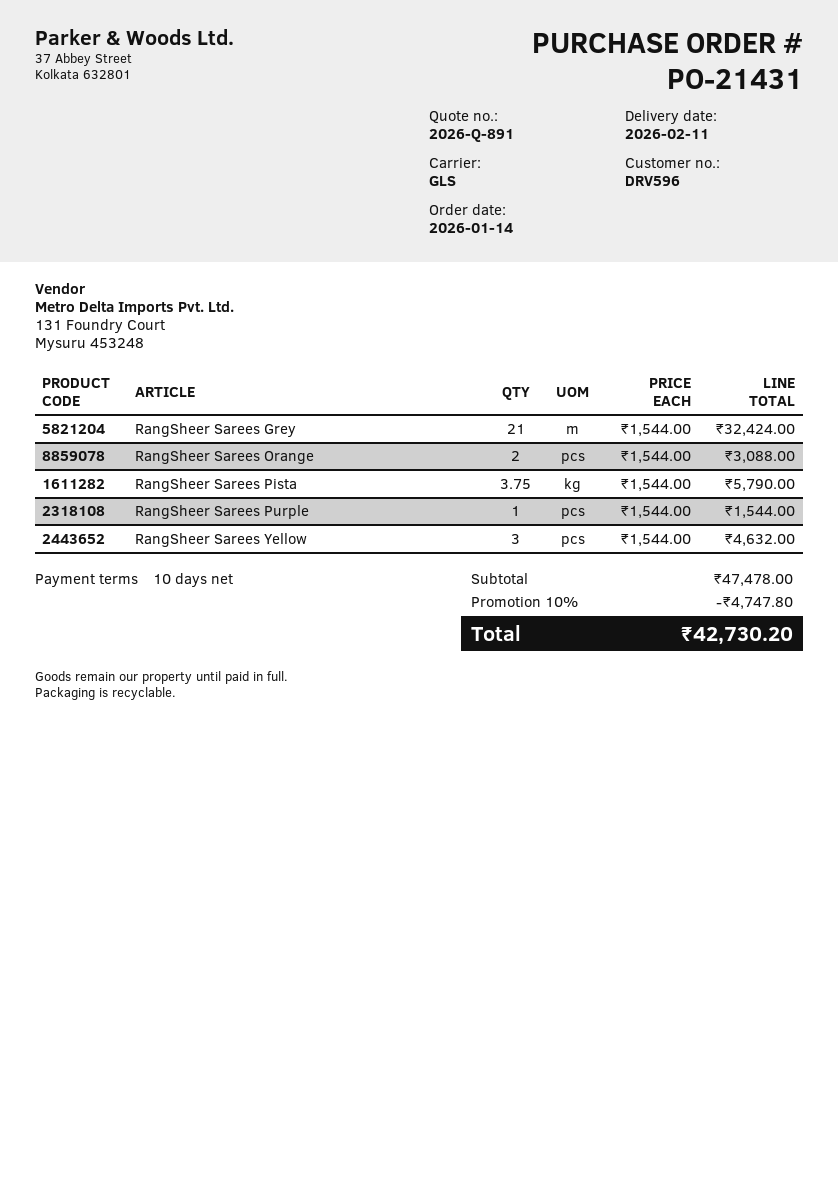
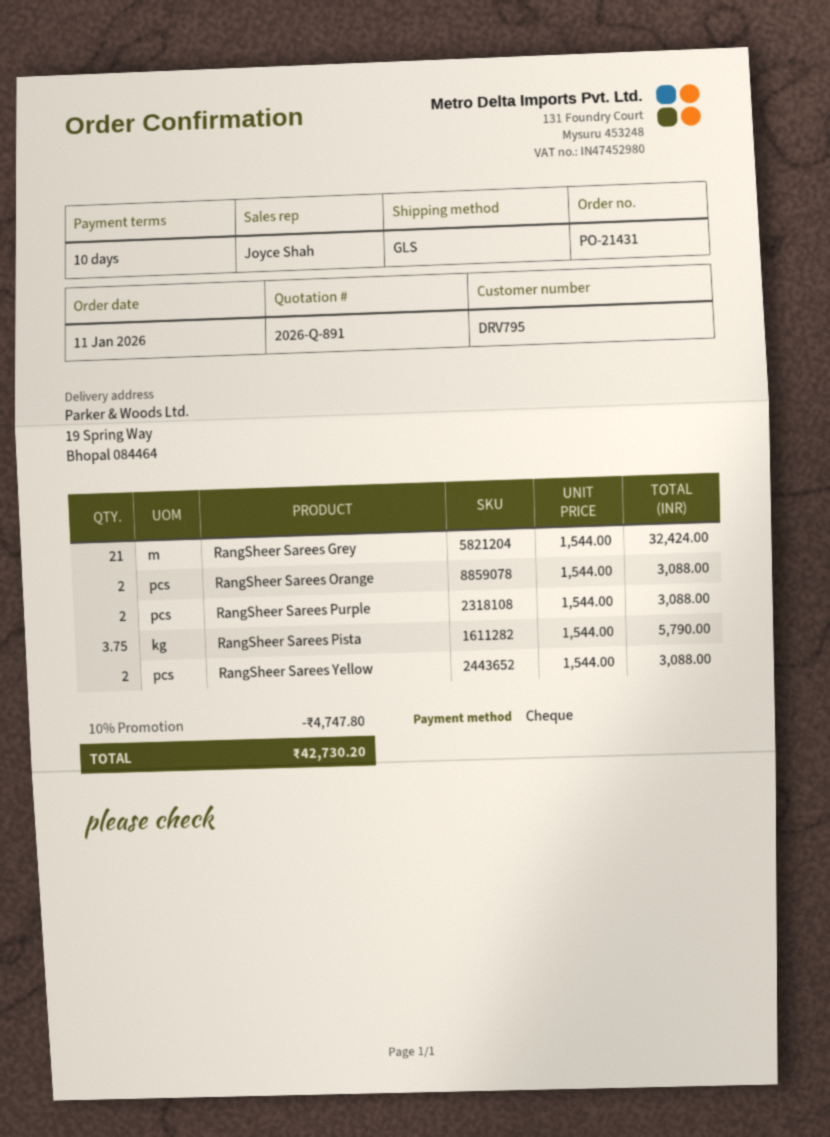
order date: 2026-01-14 -> 2026-01-11
customer number: DRV596 -> DRV795
RangSheer Sarees Purple: 1 x 1544.00 = 1544.00 -> 2 x 1544.00 = 3088.00
RangSheer Sarees Yellow: 3 x 1544.00 = 4632.00 -> 2 x 1544.00 = 3088.00

